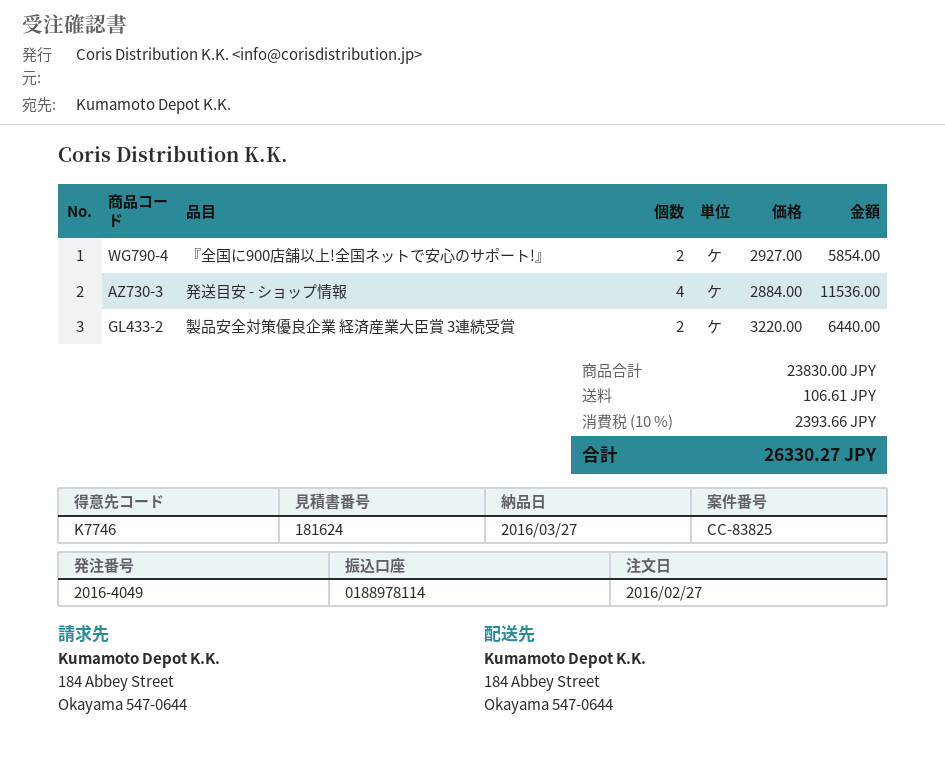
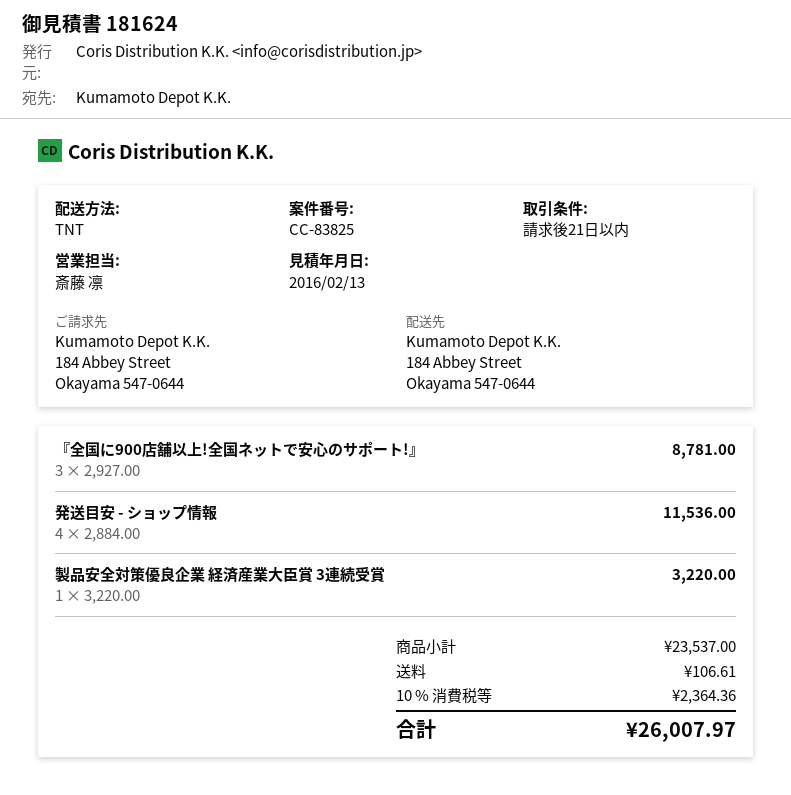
『全国に900店舗以上!全国ネットで安心のサポート!』: 2 x 2927.00 = 5854.00 -> 3 x 2927.00 = 8781.00
製品安全対策優良企業 経済産業大臣賞 3連続受賞: 2 x 3220.00 = 6440.00 -> 1 x 3220.00 = 3220.00
subtotal: 23830.00 -> 23537.00
tax: 10% = 2393.66 -> 10% = 2364.36
total: 26330.27 -> 26007.97

